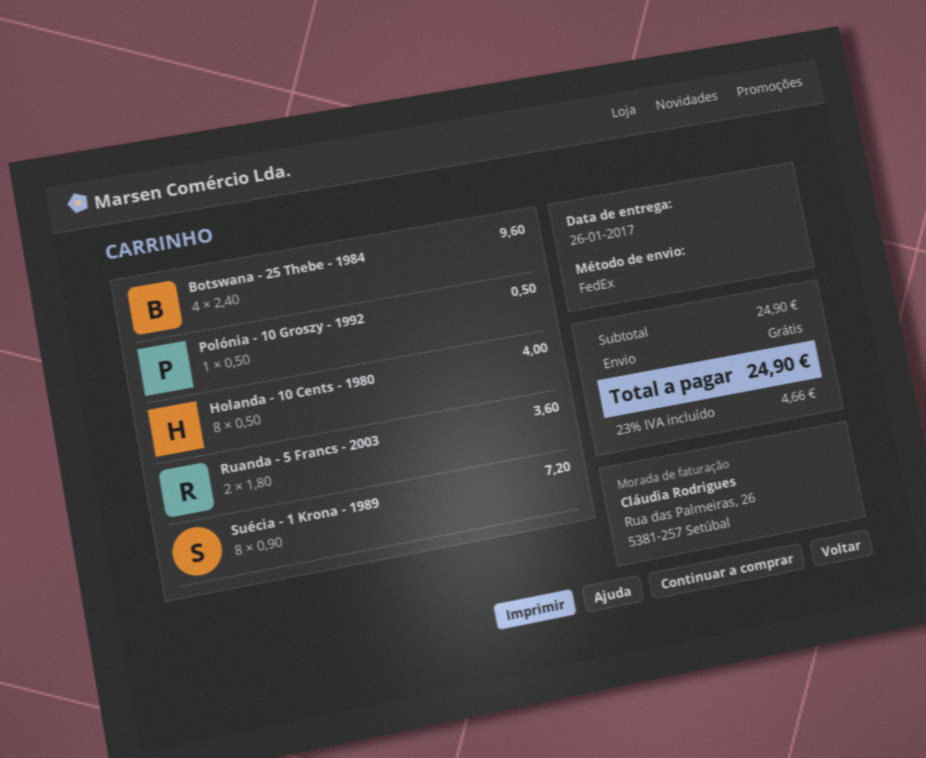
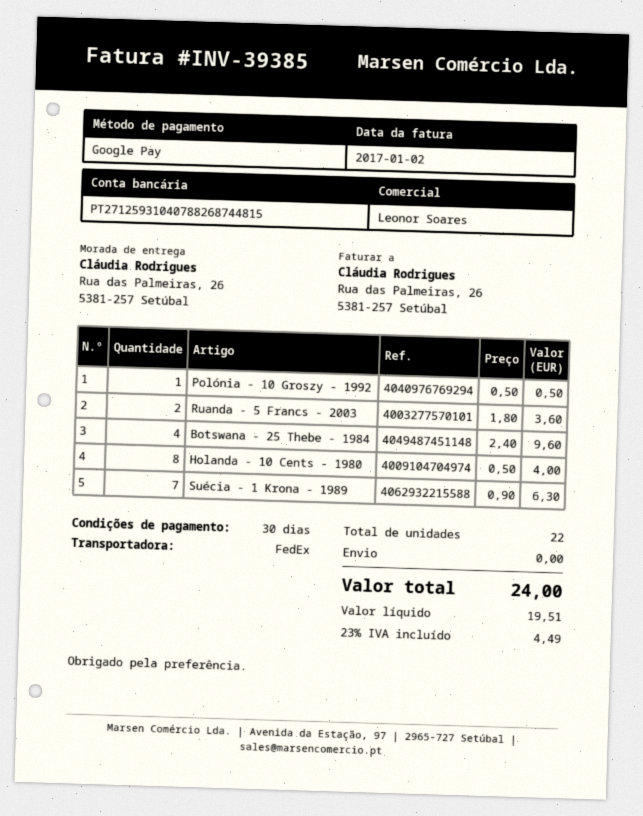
Suécia - 1 Krona - 1989: 8 x 0.90 = 7.20 -> 7 x 0.90 = 6.30
tax: 23% = 4.66 -> 23% = 4.49
total: 24.90 -> 24.00

